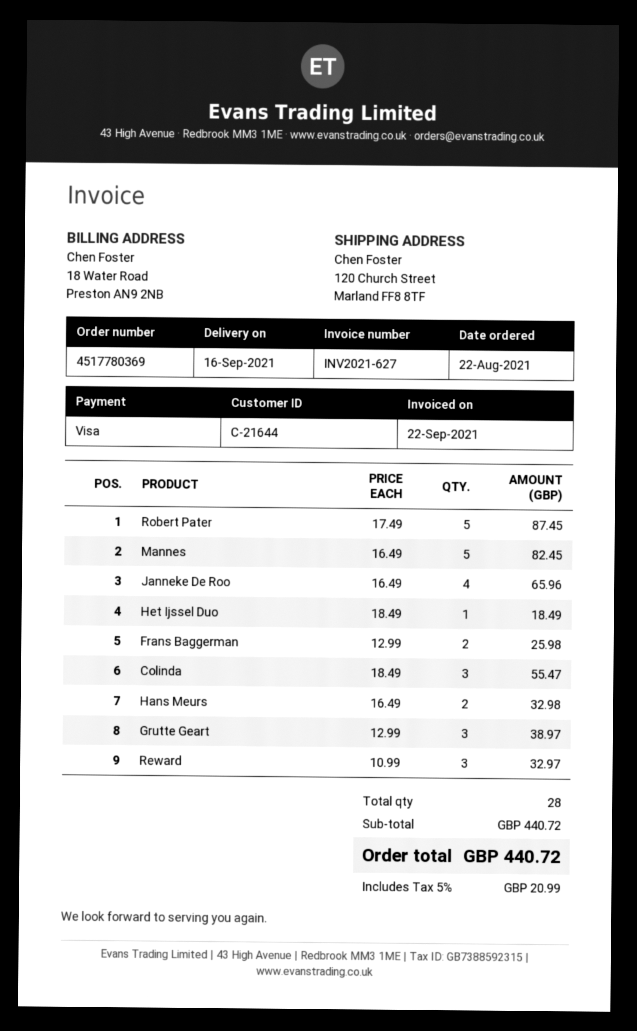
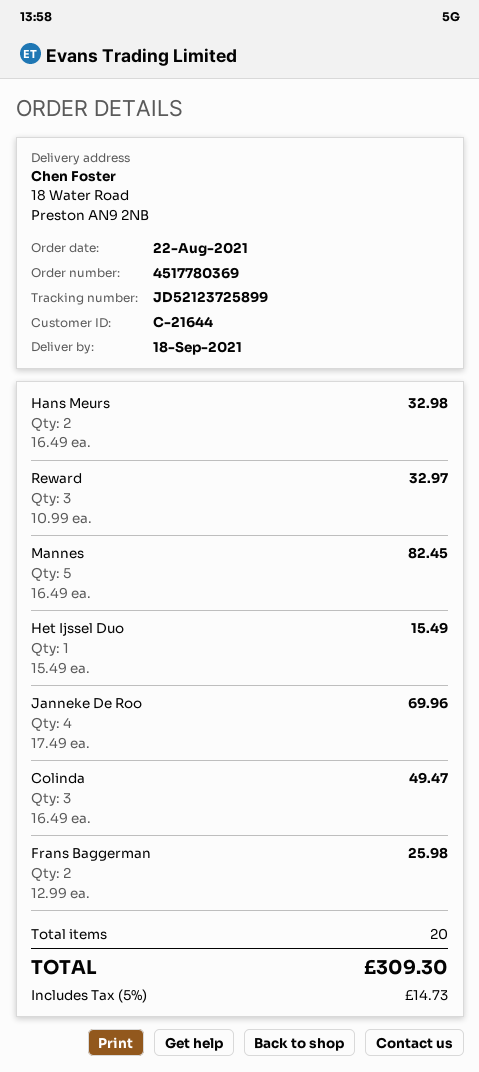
delivery date: 2021-09-16 -> 2021-09-18
ship to: 120 Church Street, Marland FF8 8TF -> 18 Water Road, Preston AN9 2NB
Robert Pater: 5 x 17.49 = 87.45 -> none
Janneke De Roo: 4 x 16.49 = 65.96 -> 4 x 17.49 = 69.96
Het Ijssel Duo: 1 x 18.49 = 18.49 -> 1 x 15.49 = 15.49
Colinda: 3 x 18.49 = 55.47 -> 3 x 16.49 = 49.47
Grutte Geart: 3 x 12.99 = 38.97 -> none
total quantity: 28 -> 20
tax: 5% = 20.99 -> 5% = 14.73
total: 440.72 -> 309.30

